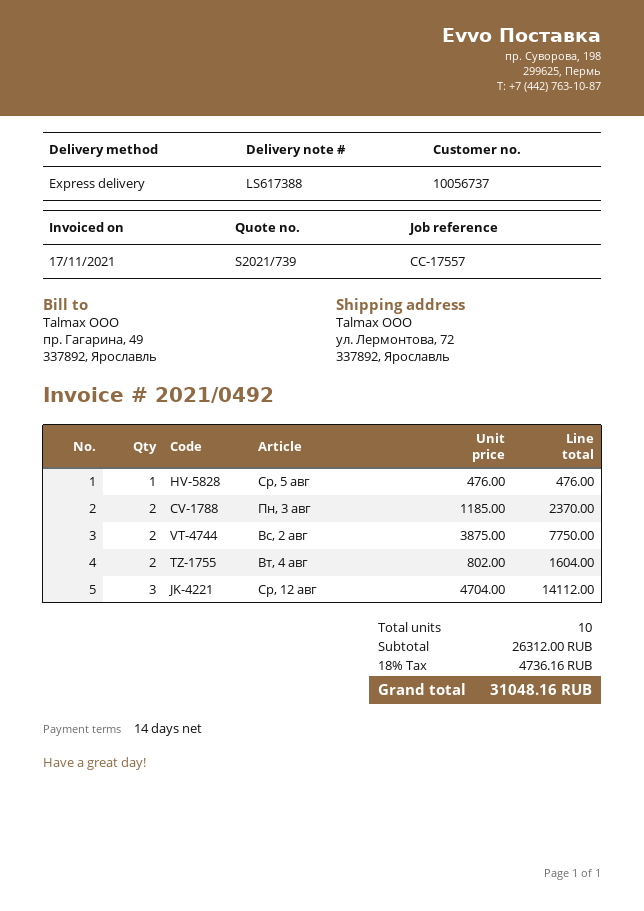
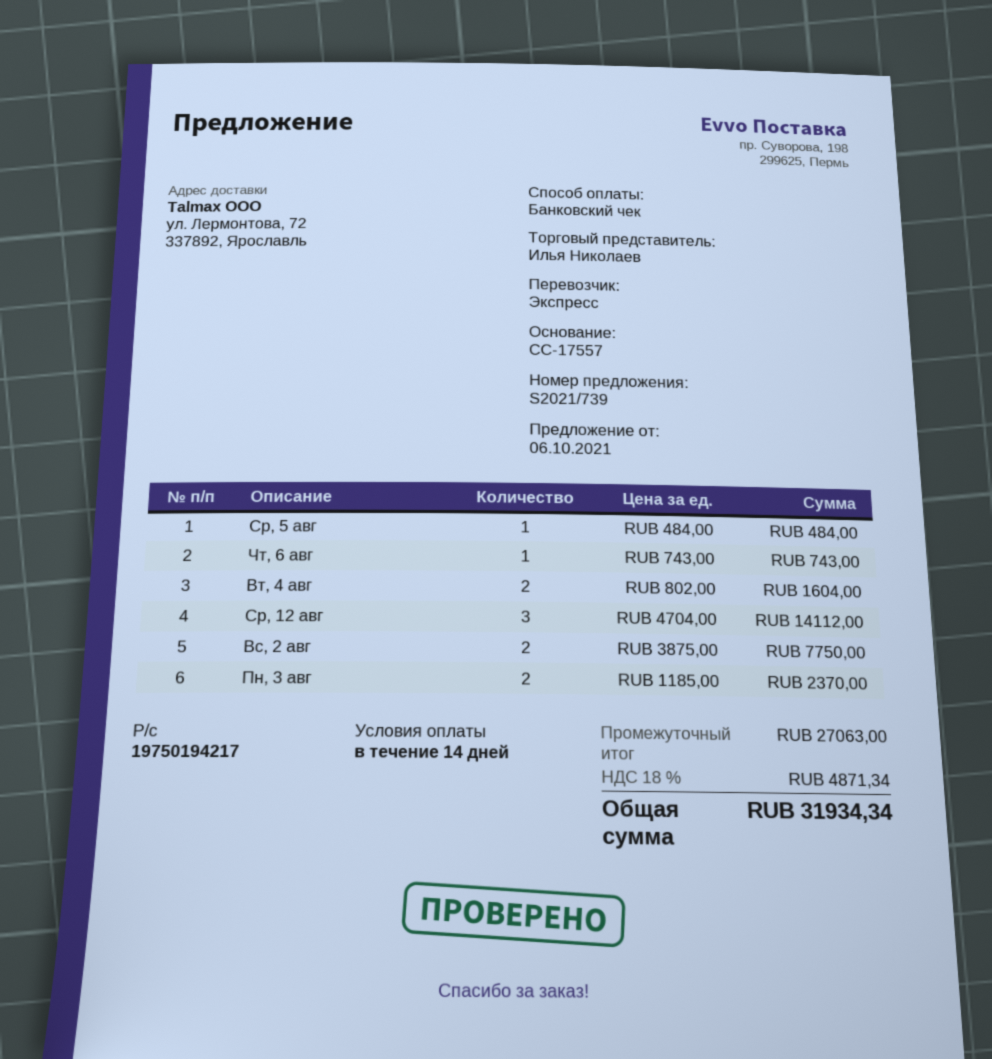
Ср, 5 авг: 1 x 476.00 = 476.00 -> 1 x 484.00 = 484.00
Чт, 6 авг: none -> 1 x 743.00 = 743.00
subtotal: 26312.00 -> 27063.00
tax: 18% = 4736.16 -> 18% = 4871.34
total: 31048.16 -> 31934.34

